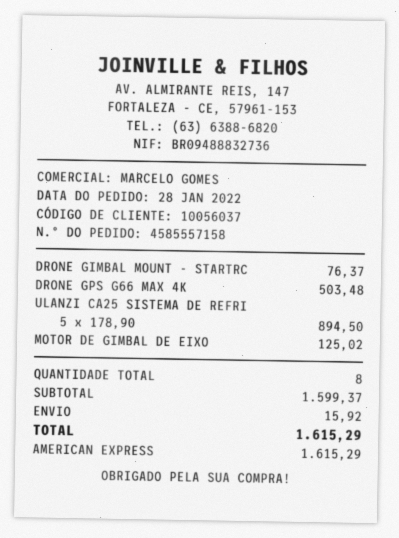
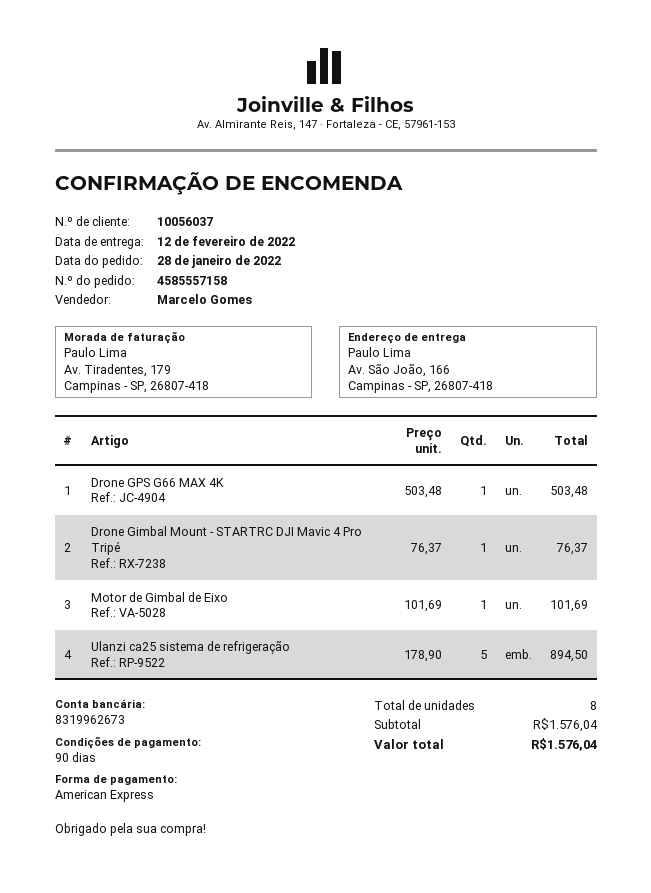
MOTOR DE GIMBAL DE EIXO: 1 x 125.02 = 125.02 -> 1 x 101.69 = 101.69
subtotal: 1599.37 -> 1576.04
shipping: 15.92 -> none
total: 1615.29 -> 1576.04

